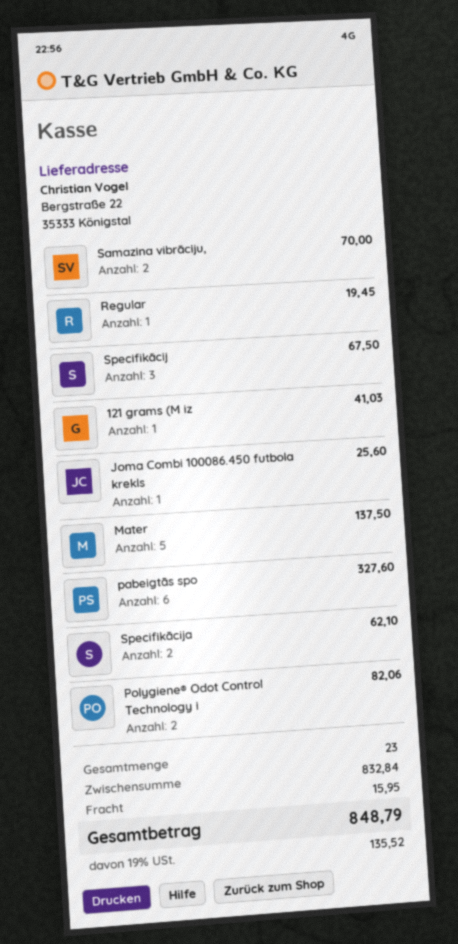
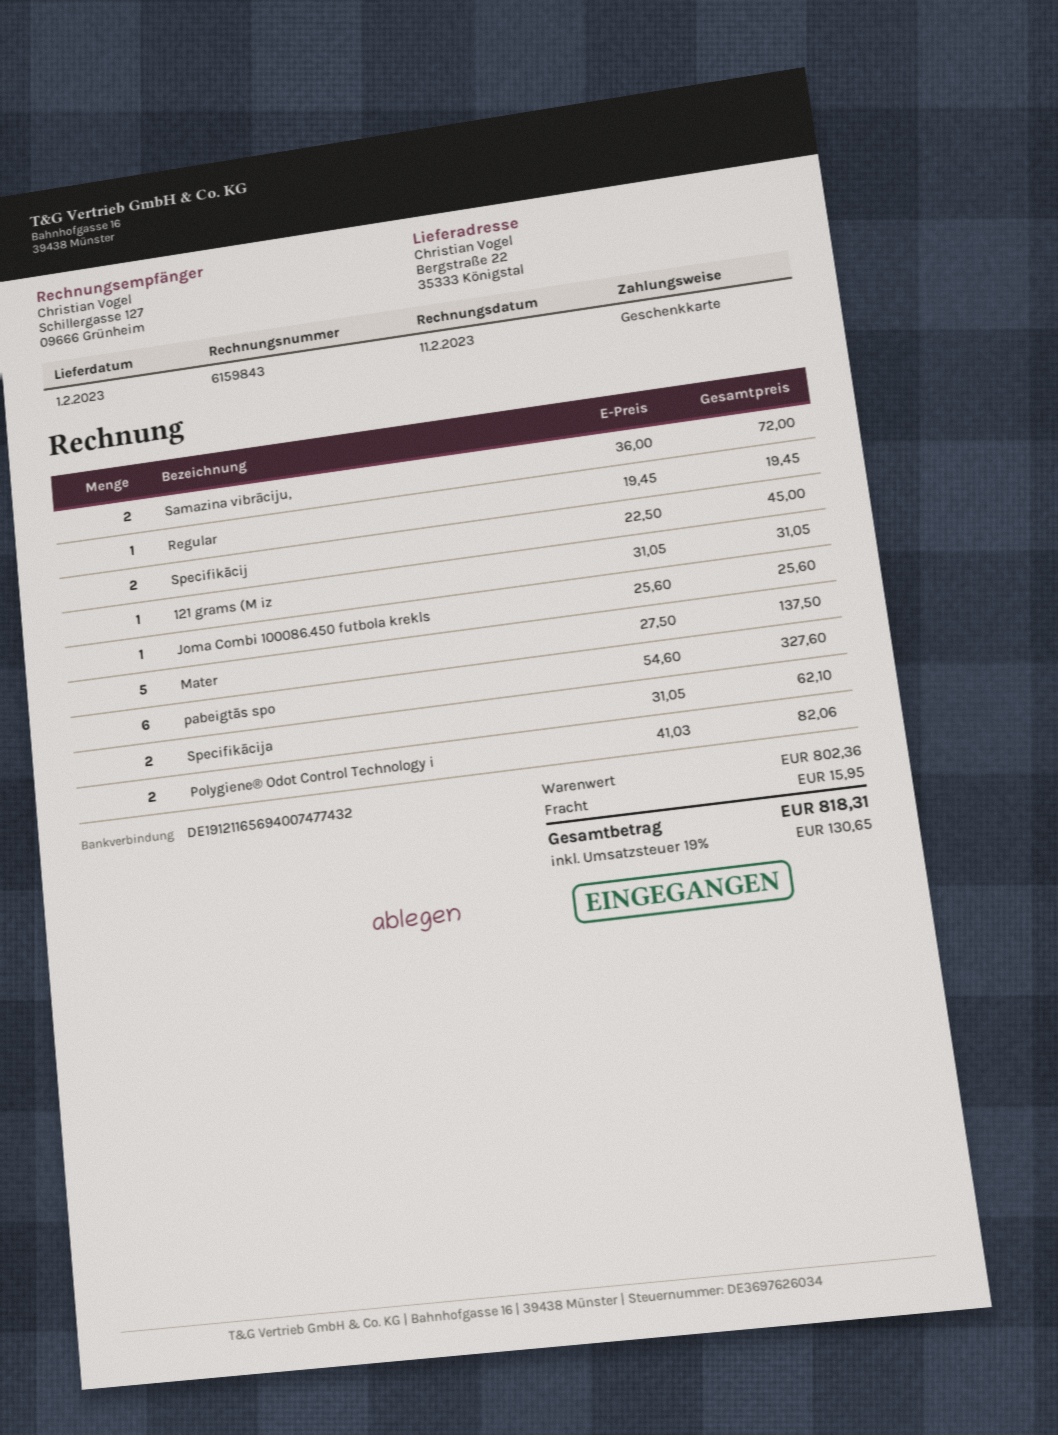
Samazina vibrāciju,: 2 for 70.00 -> 2 for 72.00
Specifikācij: 3 for 67.50 -> 2 for 45.00
121 grams (M iz: 1 for 41.03 -> 1 for 31.05
subtotal: 832.84 -> 802.36
tax: 19% = 135.52 -> 19% = 130.65
total: 848.79 -> 818.31

